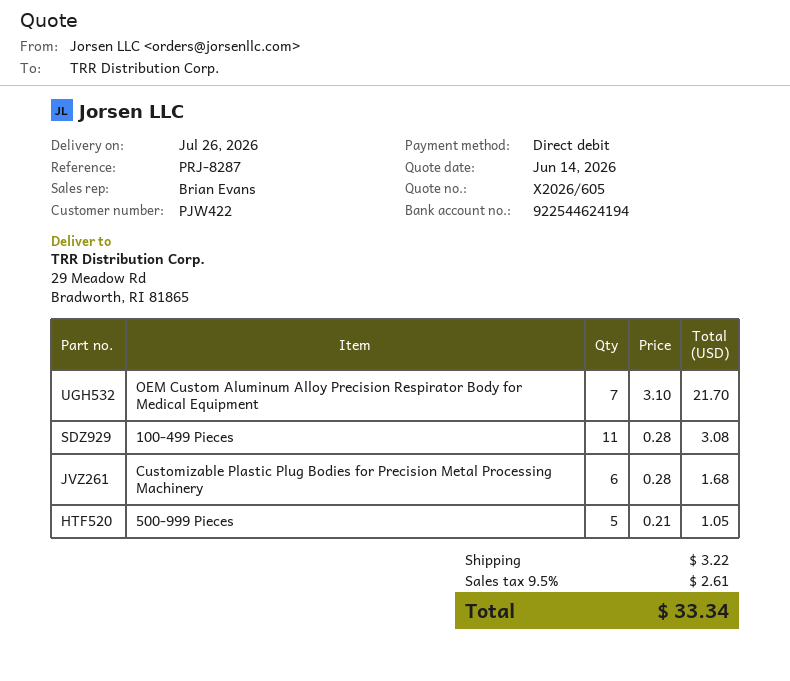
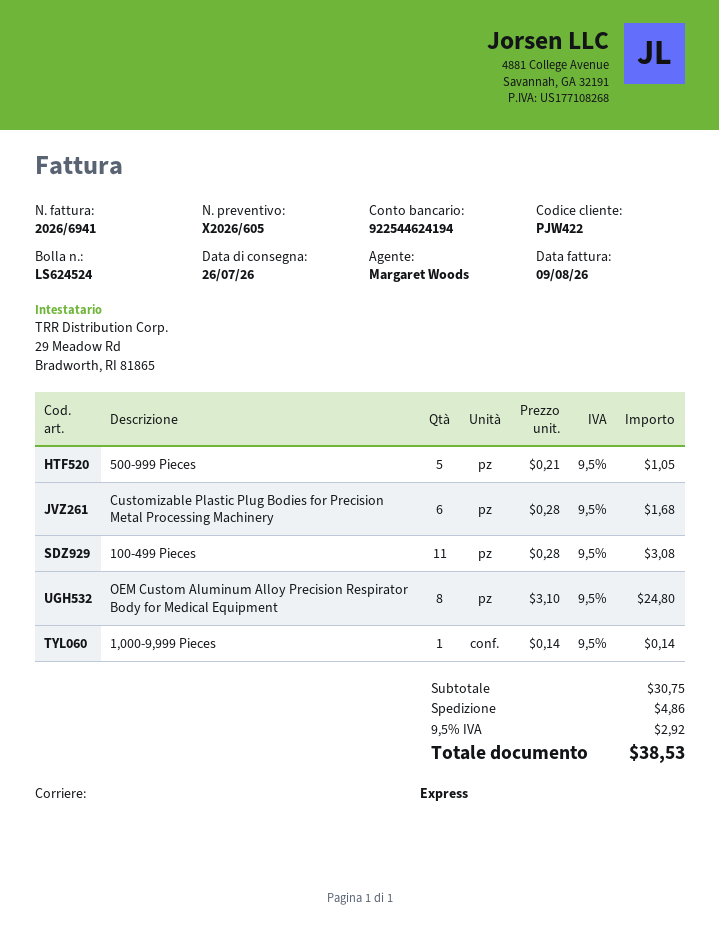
sales rep: Brian Evans -> Margaret Woods
OEM Custom Aluminum Alloy Precision Respirator Body for Medical Equipment: 7 x 3.10 = 21.70 -> 8 x 3.10 = 24.80
1,000-9,999 Pieces: none -> 1 x 0.14 = 0.14
shipping: 3.22 -> 4.86
tax: 9.5% = 2.61 -> 9.5% = 2.92
total: 33.34 -> 38.53

